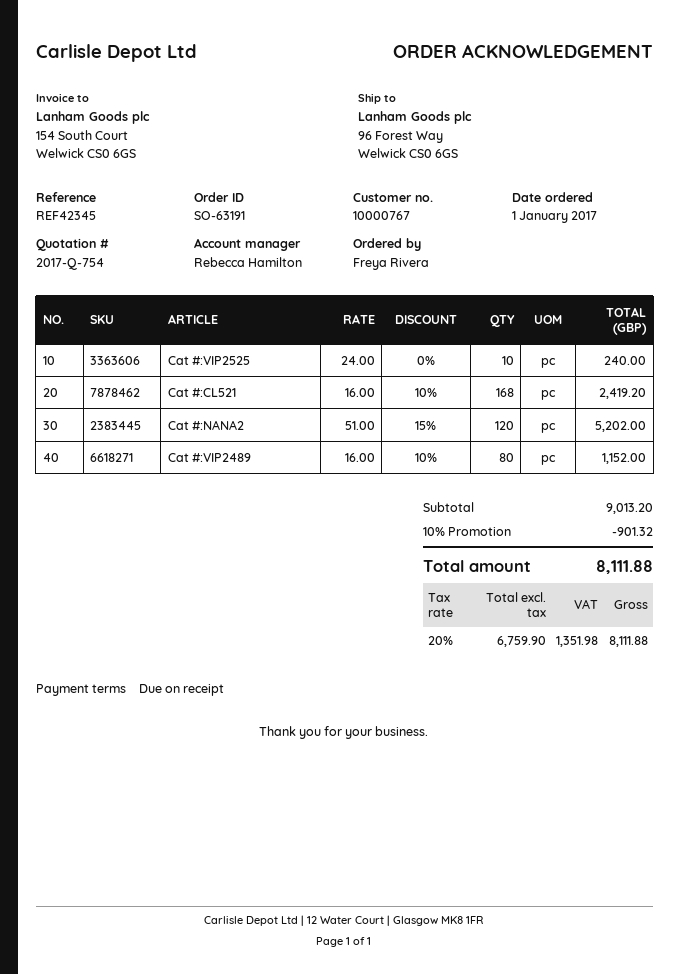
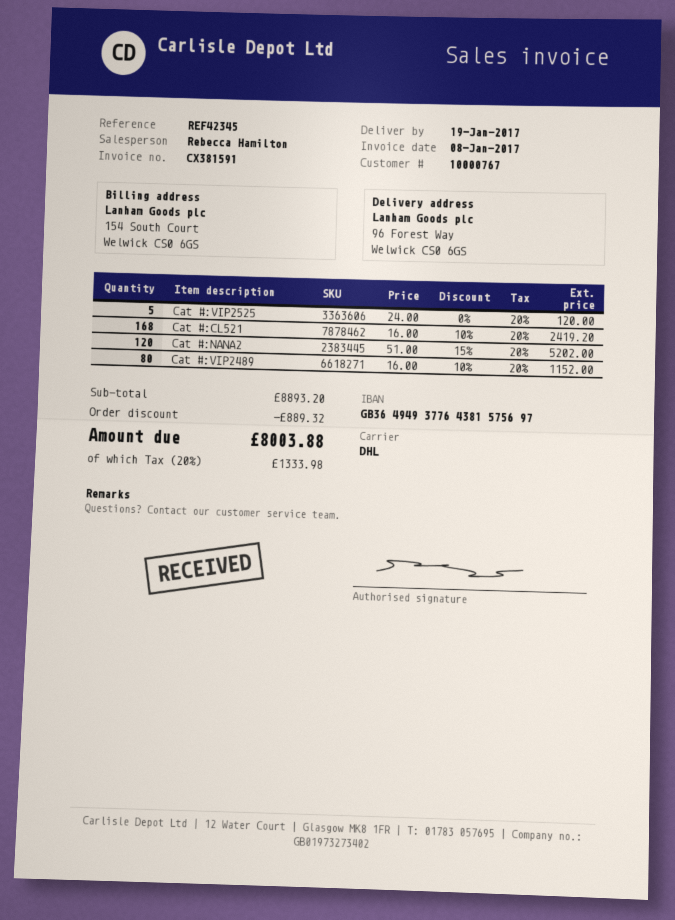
Cat #:VIP2525: 10 x 24.00 = 240.00 -> 5 x 24.00 = 120.00
subtotal: 9013.20 -> 8893.20
discount: 901.32 -> 889.32
tax: 20% = 1351.98 -> 20% = 1333.98
total: 8111.88 -> 8003.88

